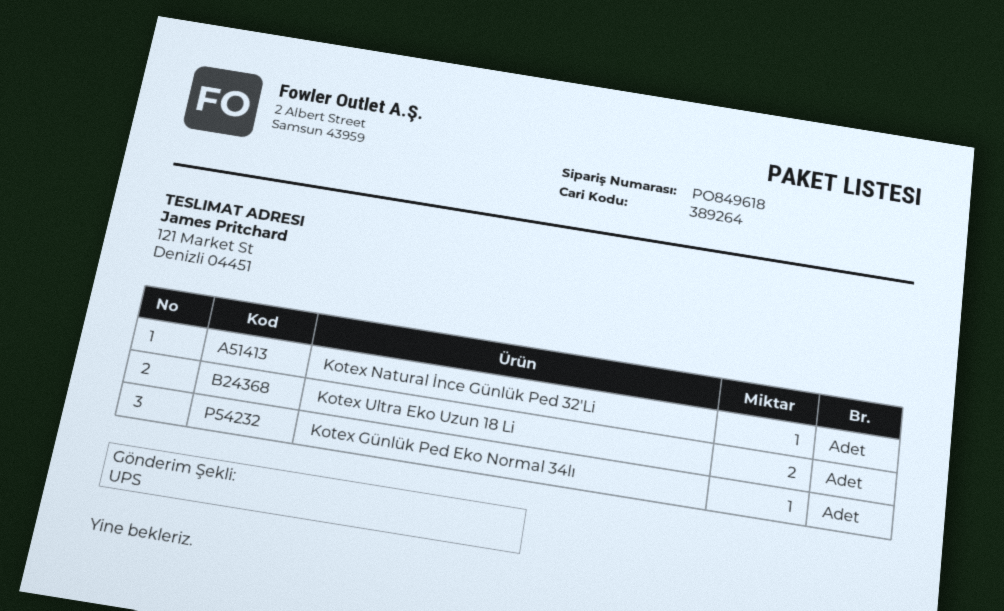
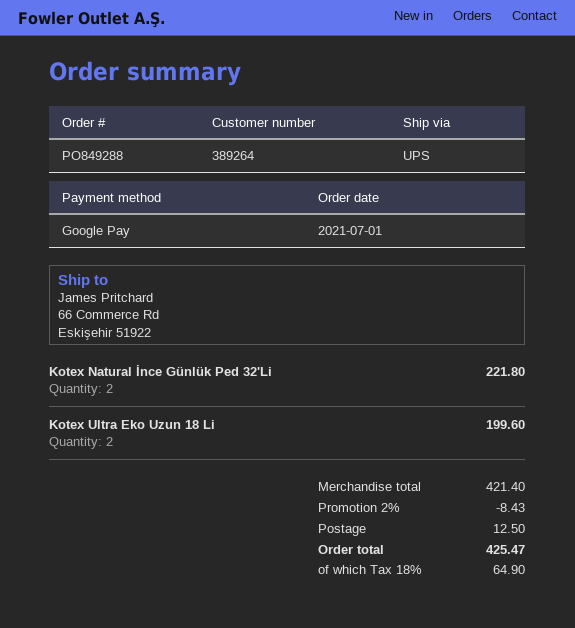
order number: PO849618 -> PO849288
ship to: 121 Market St, Denizli 04451 -> 66 Commerce Rd, Eskişehir 51922
Kotex Natural İnce Günlük Ped 32'Li: 1 -> 2
Kotex Günlük Ped Eko Normal 34lı: 1 -> none

